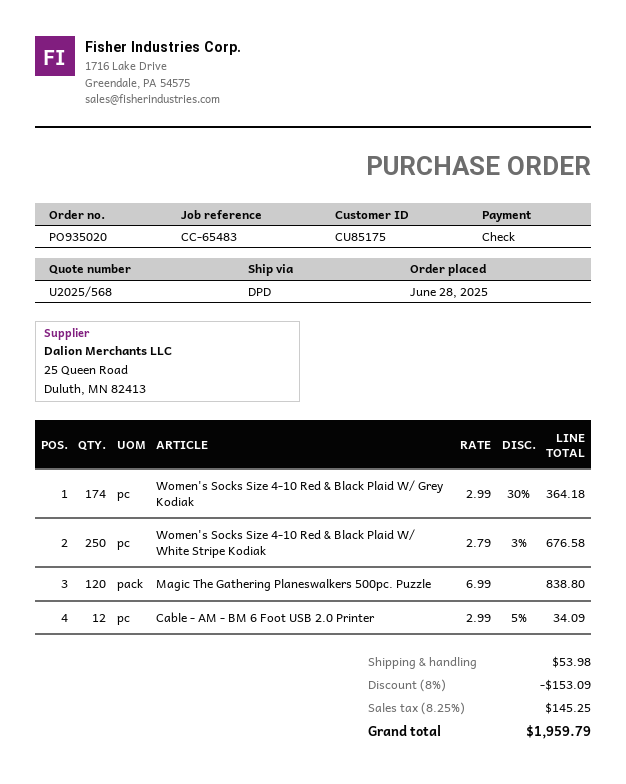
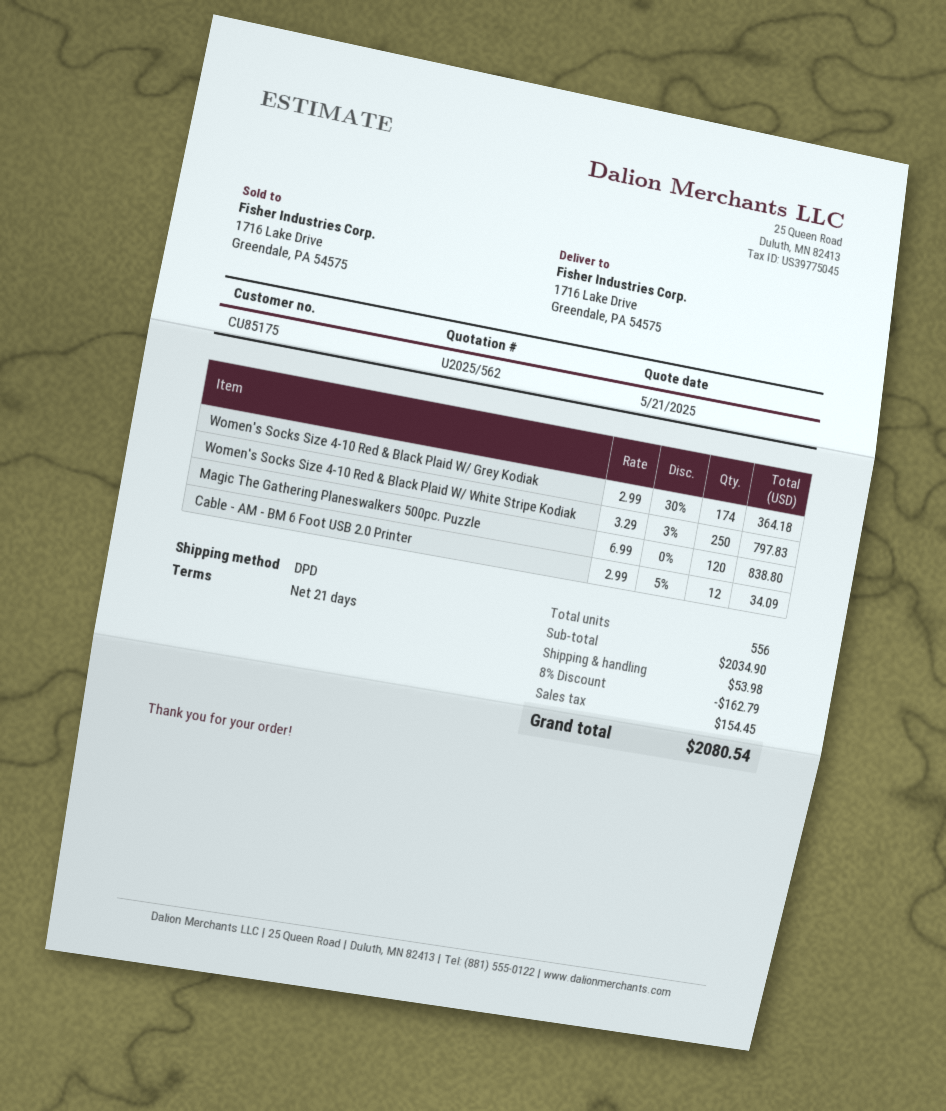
quote number: U2025/568 -> U2025/562
Women's Socks Size 4-10 Red & Black Plaid W/ White Stripe Kodiak: 250 x 2.79 - 3% = 676.58 -> 250 x 3.29 - 3% = 797.83
discount: 8% = 153.09 -> 8% = 162.79
tax: 145.25 -> 154.45
total: 1959.79 -> 2080.54

